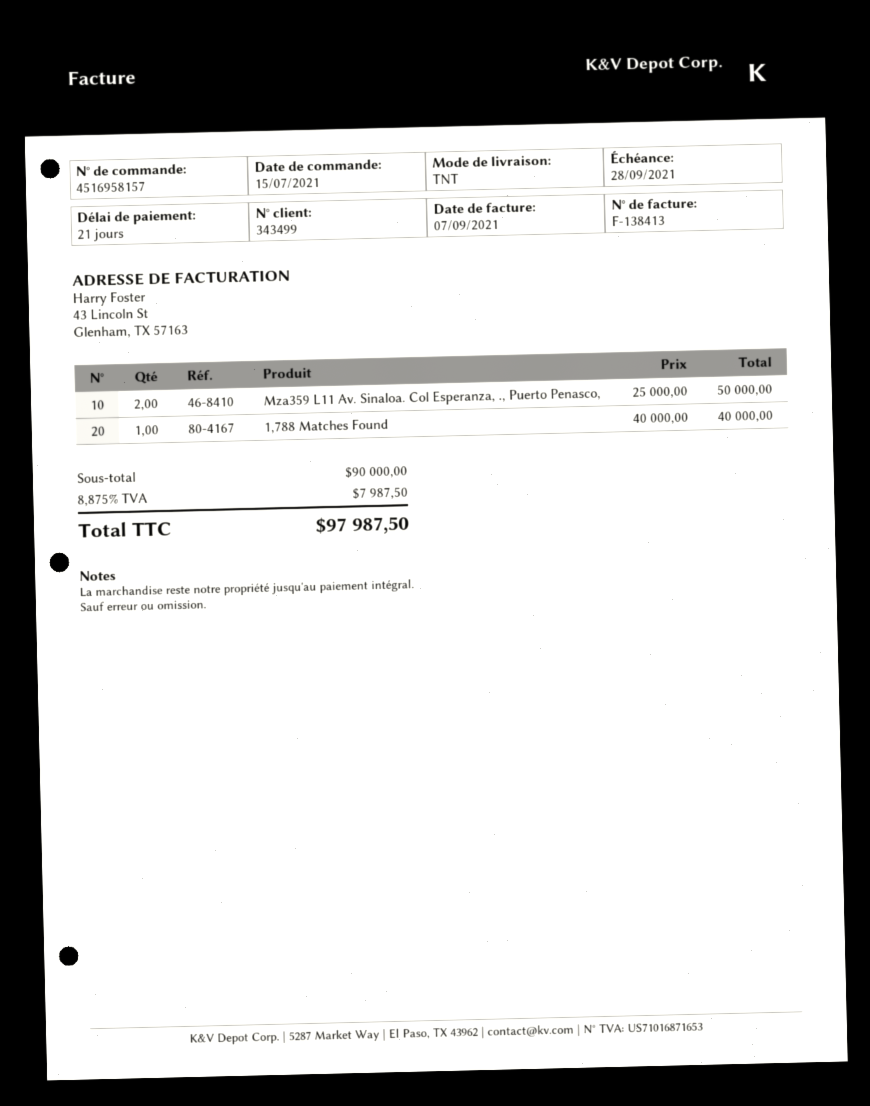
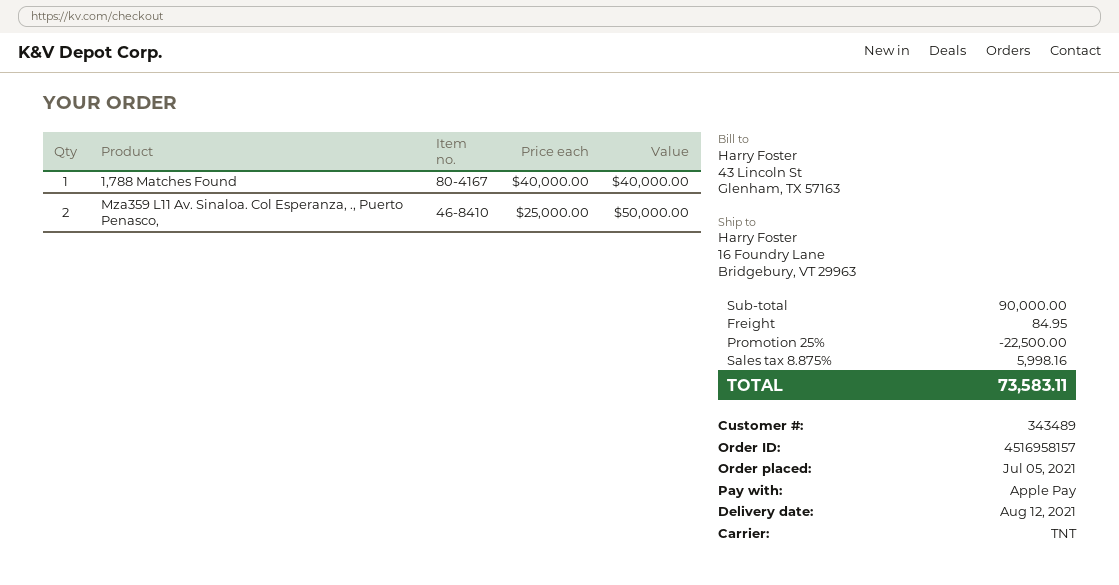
order date: 2021-07-15 -> 2021-07-05
customer number: 343499 -> 343489
discount: none -> 25% = 22500.00
shipping: none -> 84.95
tax: 8.875% = 7987.50 -> 8.875% = 5998.16
total: 97987.50 -> 73583.11

